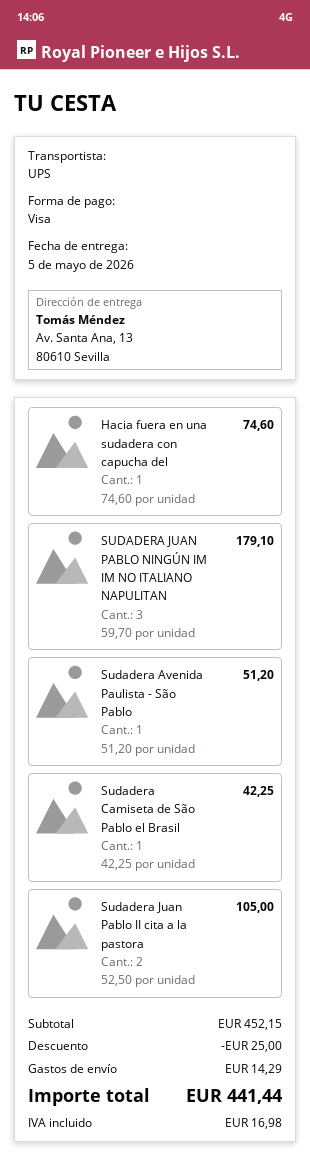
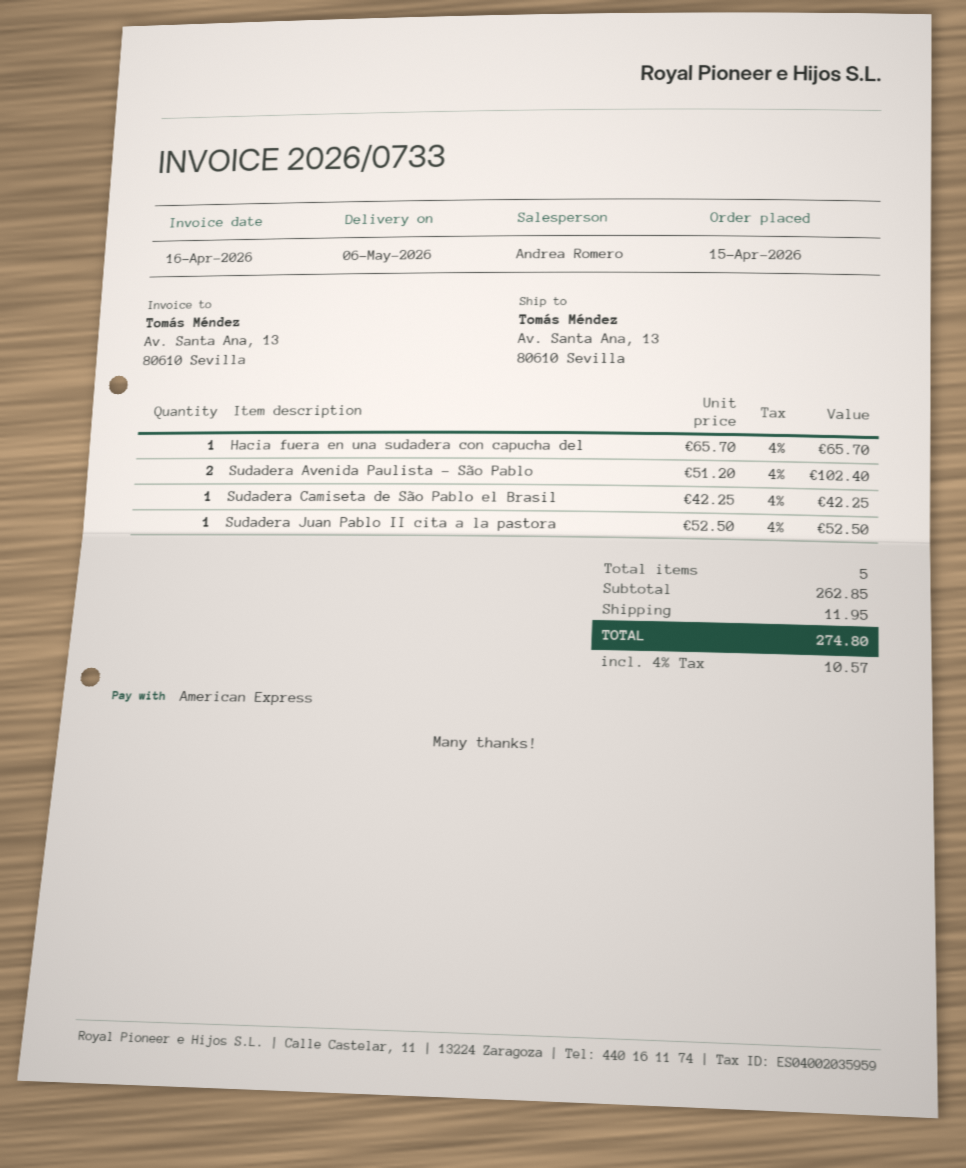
delivery date: 2026-05-05 -> 2026-05-06
payment method: Visa -> American Express
Hacia fuera en una sudadera con capucha del: 1 x 74.60 = 74.60 -> 1 x 65.70 = 65.70
SUDADERA JUAN PABLO NINGÚN IM IM NO ITALIANO NAPULITAN: 3 x 59.70 = 179.10 -> none
Sudadera Avenida Paulista - São Pablo: 1 x 51.20 = 51.20 -> 2 x 51.20 = 102.40
Sudadera Juan Pablo II cita a la pastora: 2 x 52.50 = 105.00 -> 1 x 52.50 = 52.50
subtotal: 452.15 -> 262.85
discount: 25.00 -> none
shipping: 14.29 -> 11.95
tax: 16.98 -> 10.57
total: 441.44 -> 274.80

